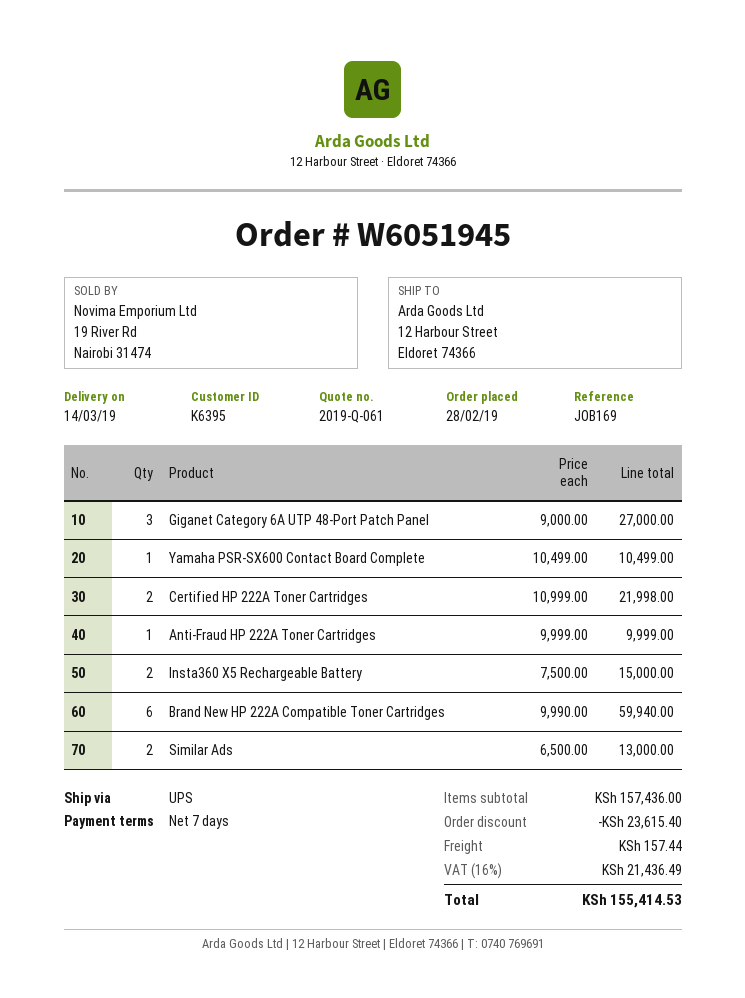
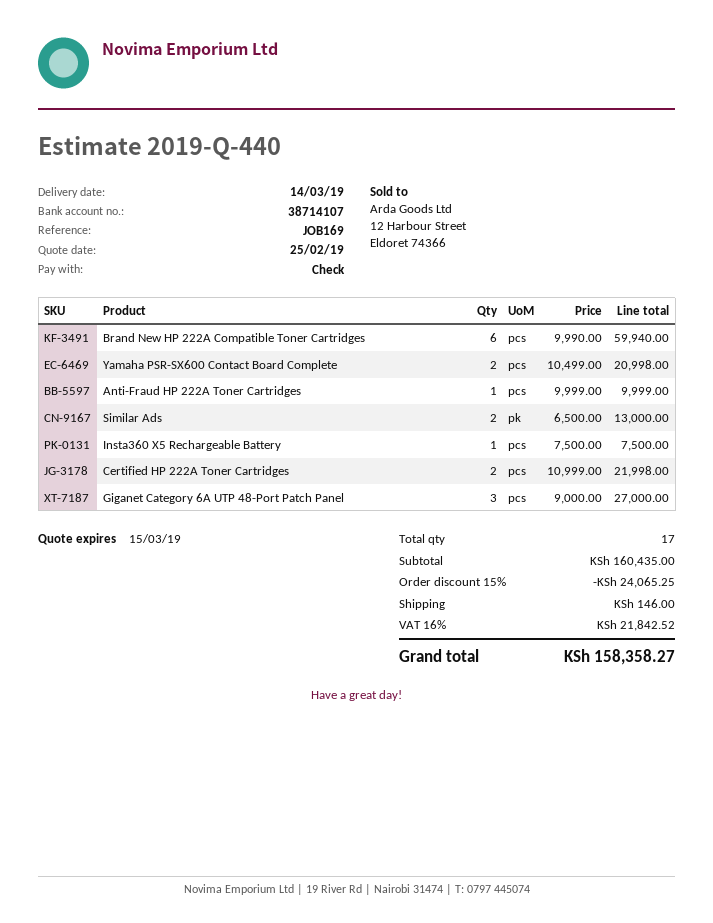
quote number: 2019-Q-061 -> 2019-Q-440
Yamaha PSR-SX600 Contact Board Complete: 1 x 10499.00 = 10499.00 -> 2 x 10499.00 = 20998.00
Insta360 X5 Rechargeable Battery: 2 x 7500.00 = 15000.00 -> 1 x 7500.00 = 7500.00
subtotal: 157436.00 -> 160435.00
discount: 23615.40 -> 24065.25
shipping: 157.44 -> 146.00
tax: 16% = 21436.49 -> 16% = 21842.52
total: 155414.53 -> 158358.27

